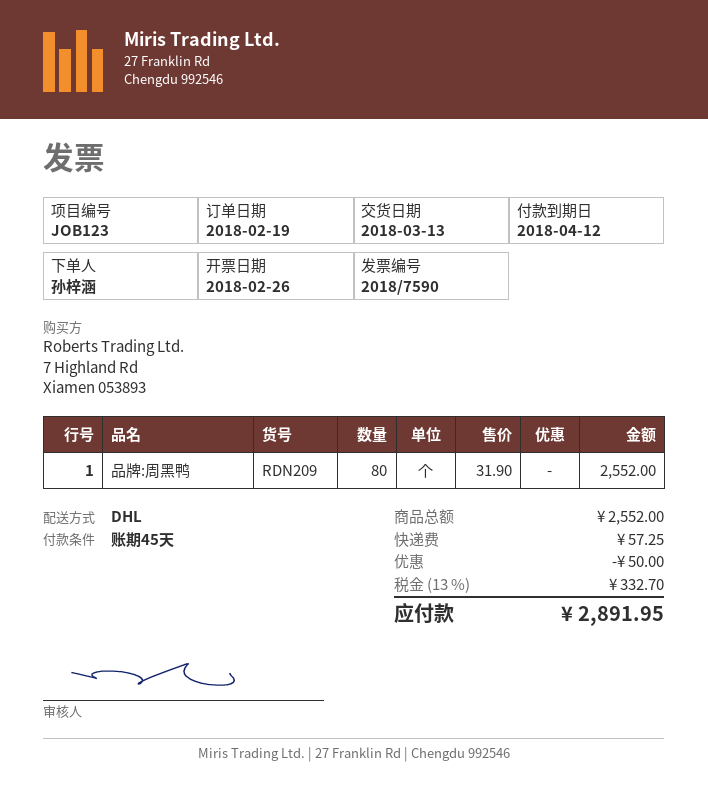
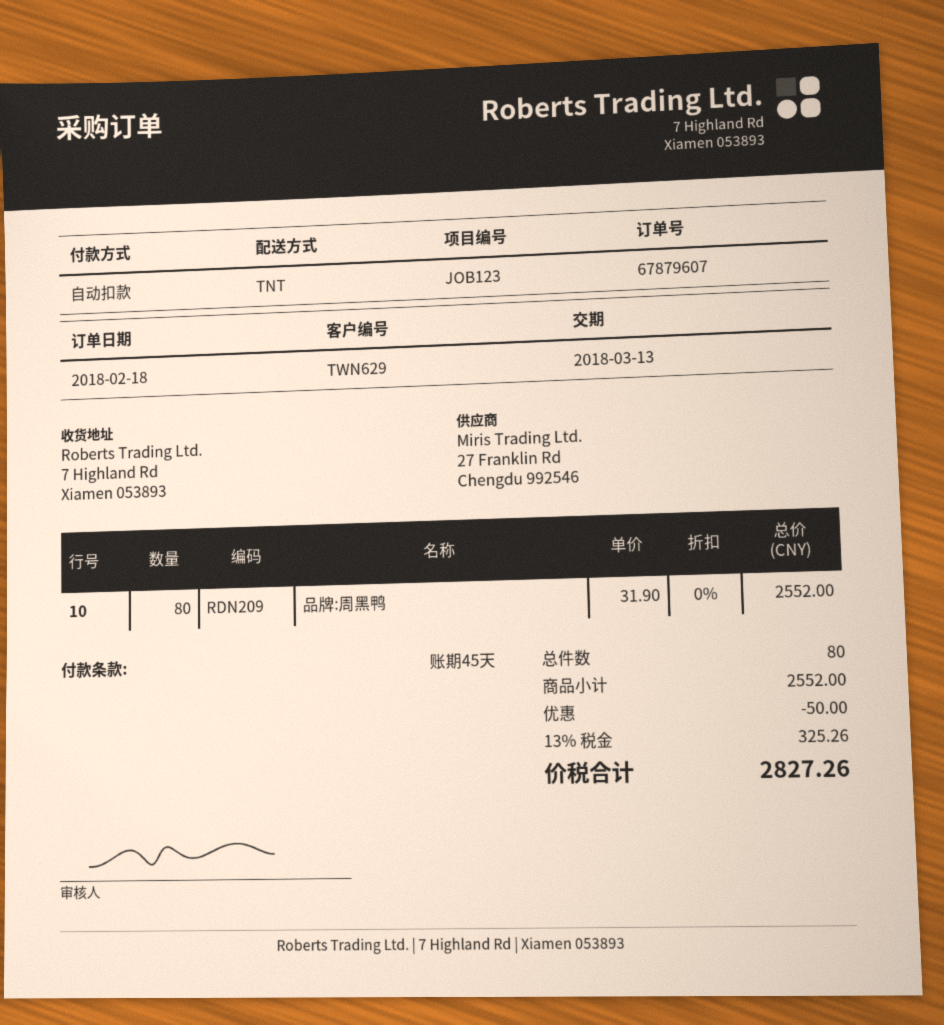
order date: 2018-02-19 -> 2018-02-18
shipping method: DHL -> TNT
shipping: 57.25 -> none
tax: 13% = 332.70 -> 13% = 325.26
total: 2891.95 -> 2827.26

